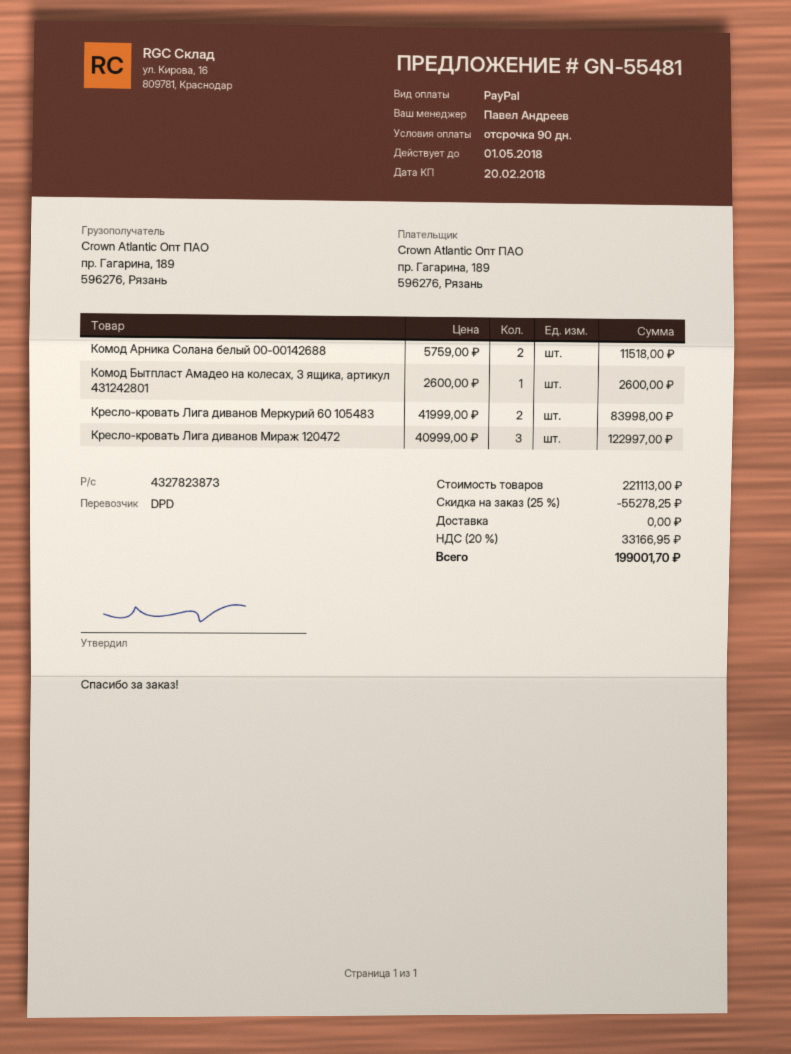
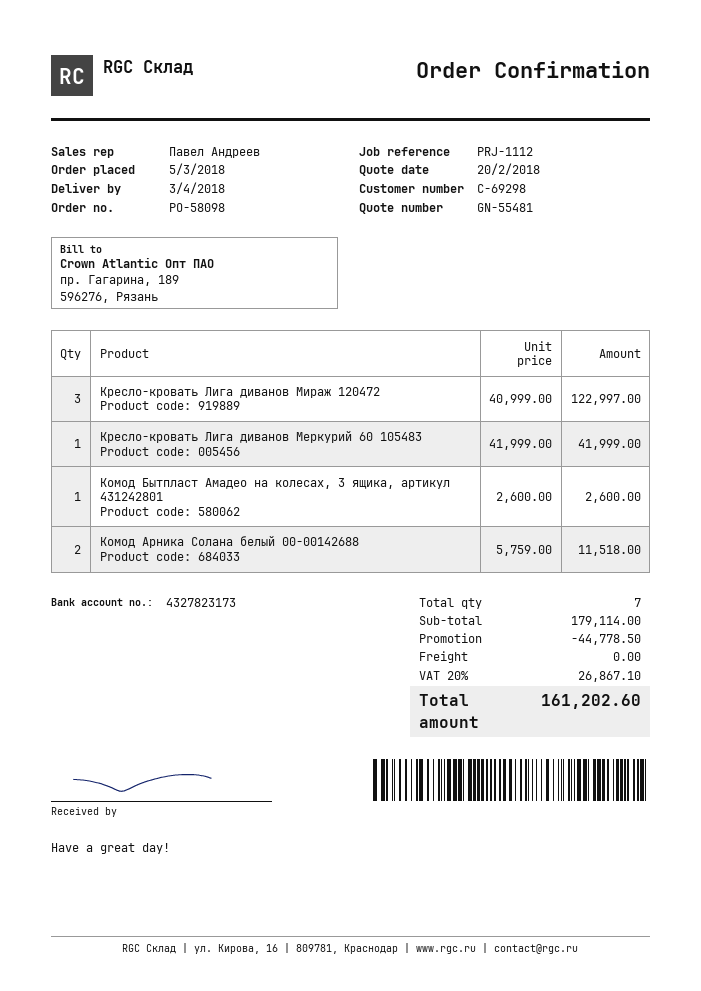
bank account: 4327823873 -> 4327823173
Кресло-кровать Лига диванов Меркурий 60 105483: 2 x 41999.00 = 83998.00 -> 1 x 41999.00 = 41999.00
subtotal: 221113.00 -> 179114.00
discount: 55278.25 -> 44778.50
tax: 20% = 33166.95 -> 20% = 26867.10
total: 199001.70 -> 161202.60

